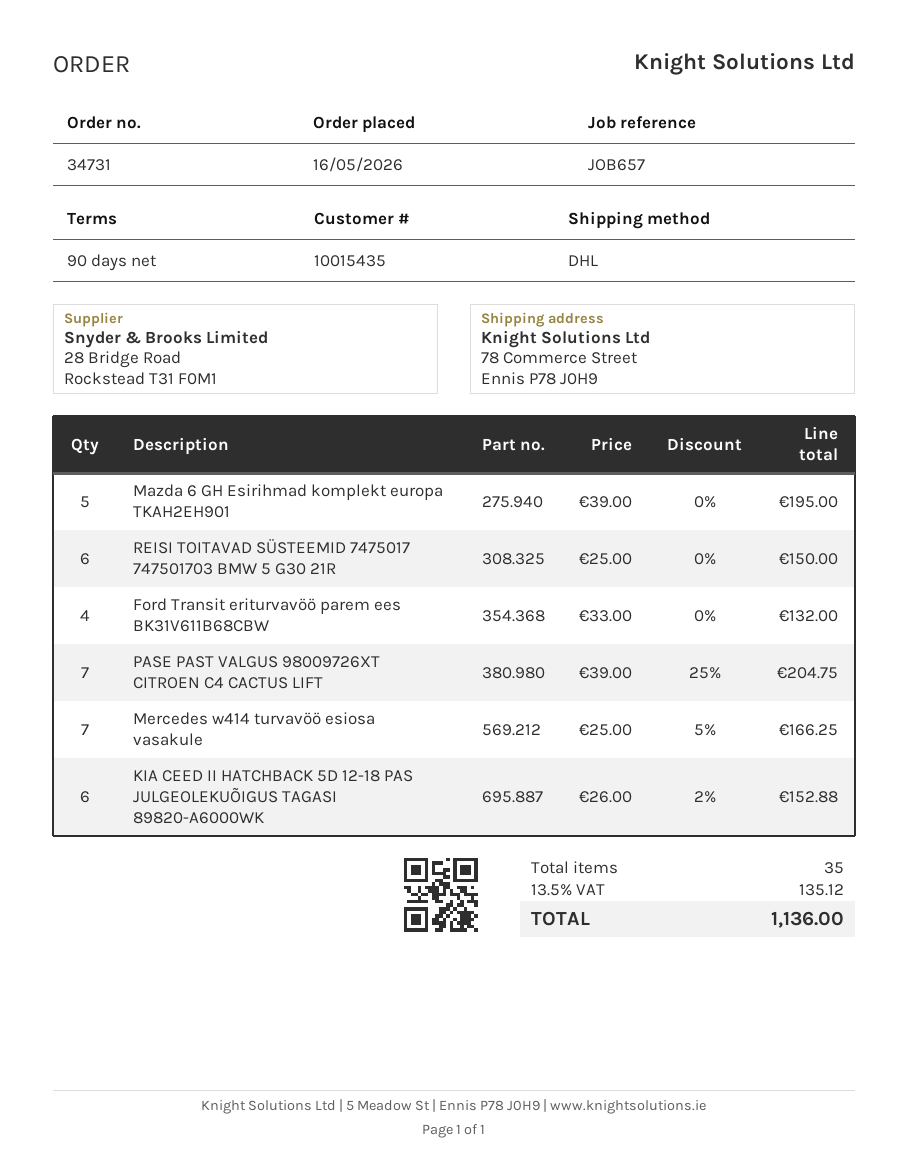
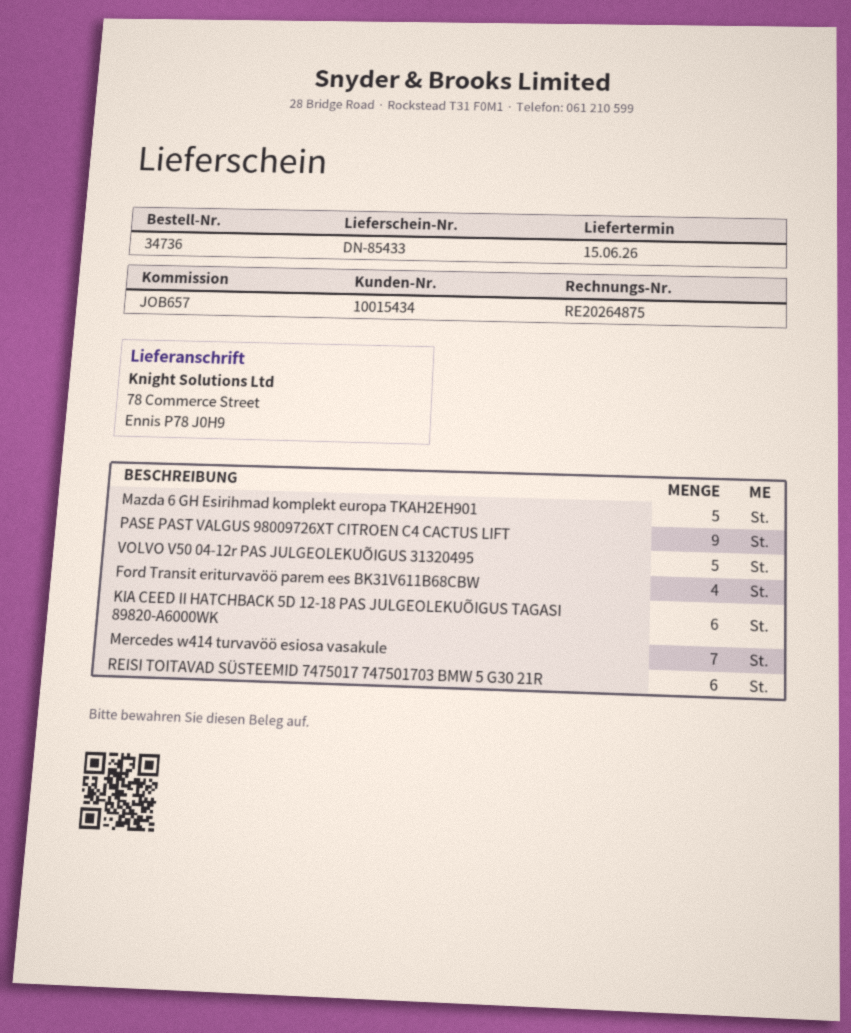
order number: 34731 -> 34736
customer number: 10015435 -> 10015434
PASE PAST VALGUS 98009726XT CITROEN C4 CACTUS LIFT: 7 -> 9
VOLVO V50 04-12r PAS JULGEOLEKUÕIGUS 31320495: none -> 5

